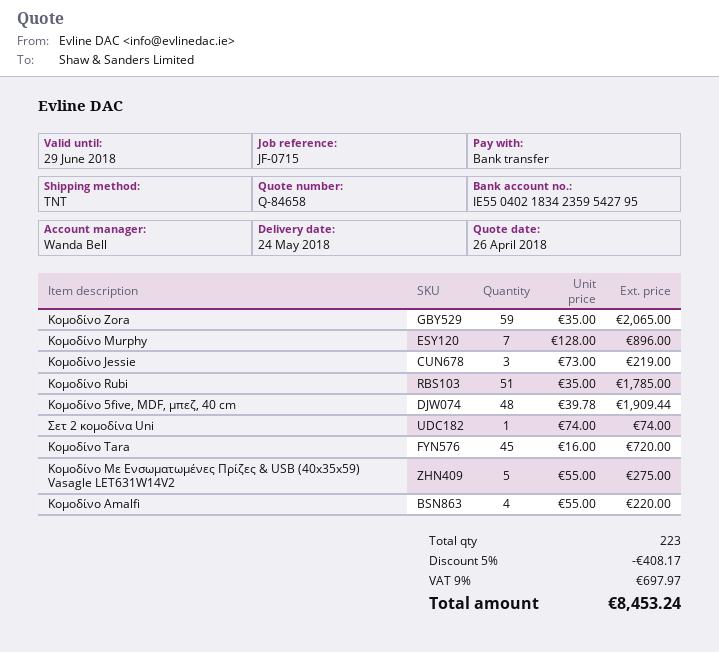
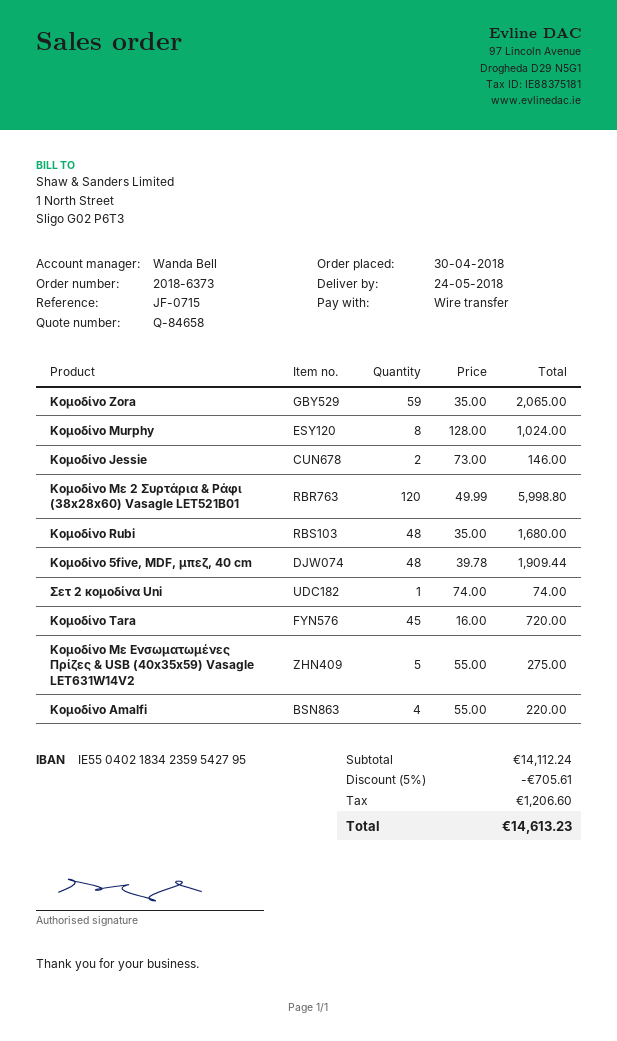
Κομοδίνο Murphy: 7 x 128.00 = 896.00 -> 8 x 128.00 = 1024.00
Κομοδίνο Jessie: 3 x 73.00 = 219.00 -> 2 x 73.00 = 146.00
Κομοδίνο Rubi: 51 x 35.00 = 1785.00 -> 48 x 35.00 = 1680.00
Κομοδίνο Με 2 Συρτάρια & Ράφι (38x28x60) Vasagle LET521B01: none -> 120 x 49.99 = 5998.80
discount: 5% = 408.17 -> 5% = 705.61
tax: 697.97 -> 1206.60
total: 8453.24 -> 14613.23

